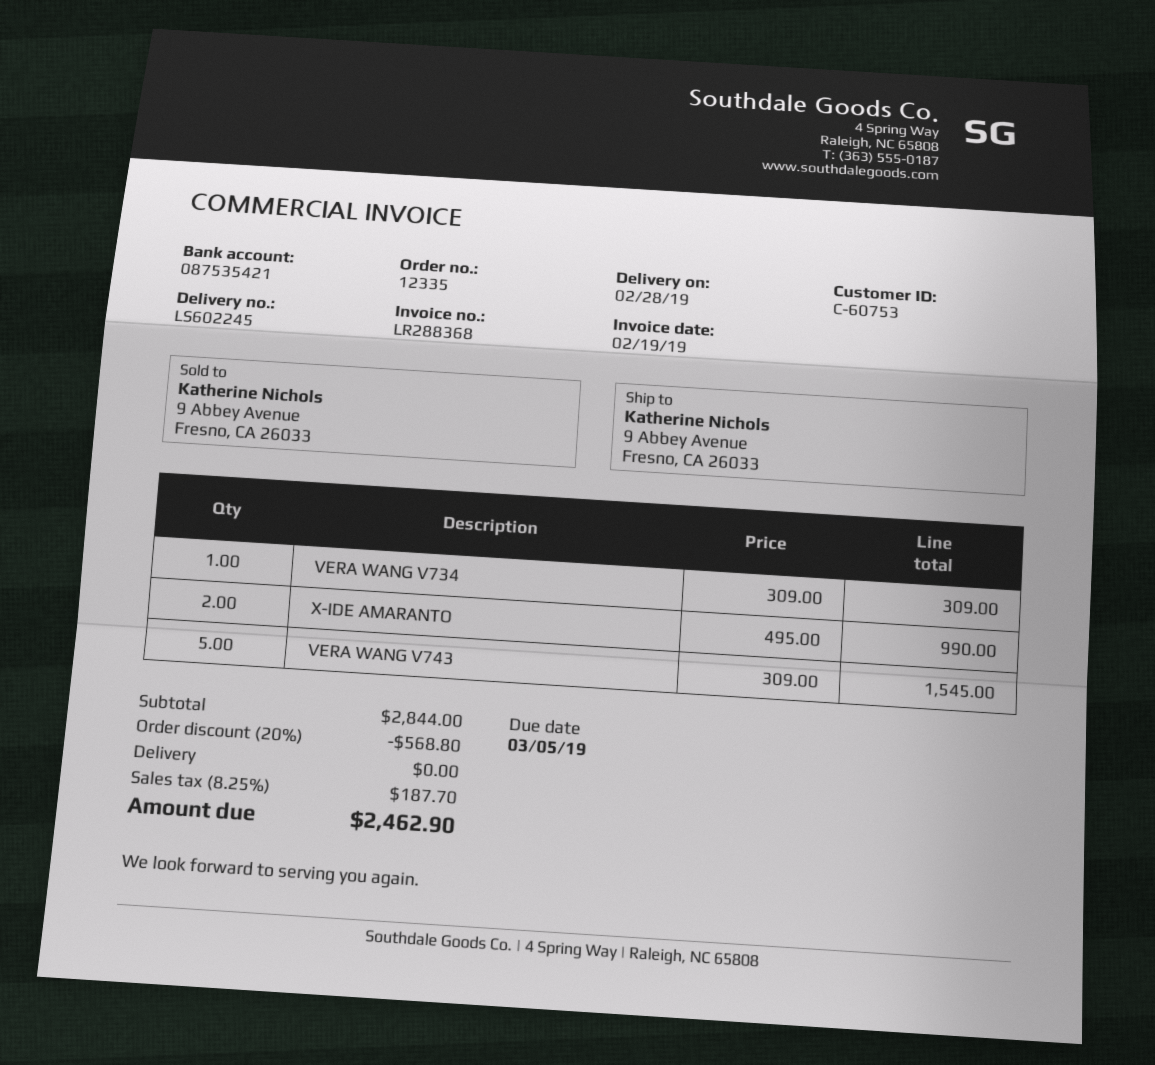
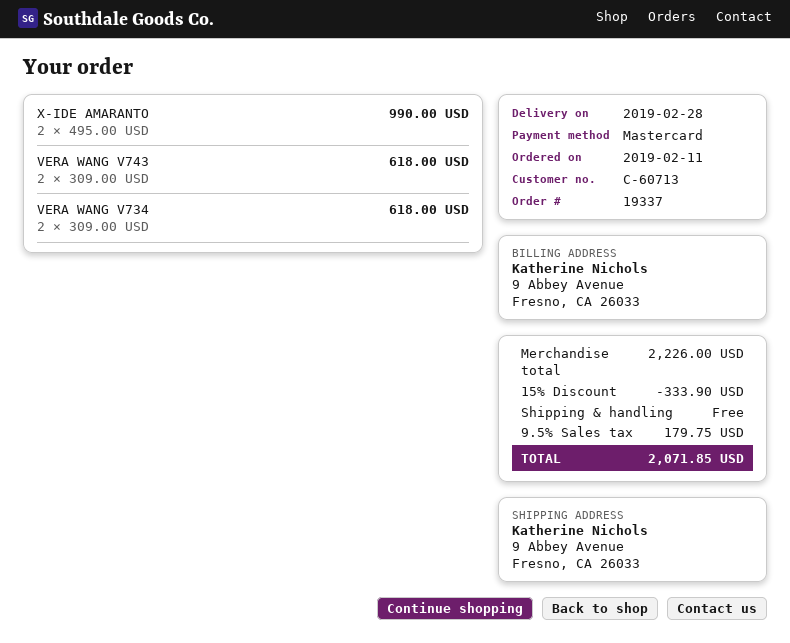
order number: 12335 -> 19337
customer number: C-60753 -> C-60713
VERA WANG V734: 1 x 309.00 = 309.00 -> 2 x 309.00 = 618.00
VERA WANG V743: 5 x 309.00 = 1545.00 -> 2 x 309.00 = 618.00
subtotal: 2844.00 -> 2226.00
discount: 20% = 568.80 -> 15% = 333.90
tax: 8.25% = 187.70 -> 9.5% = 179.75
total: 2462.90 -> 2071.85

